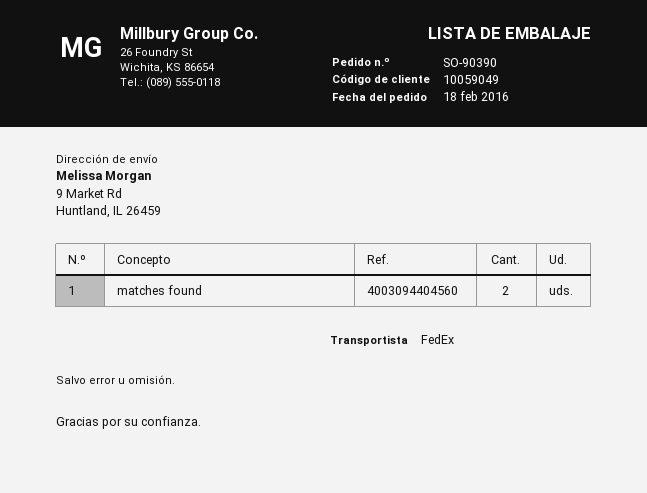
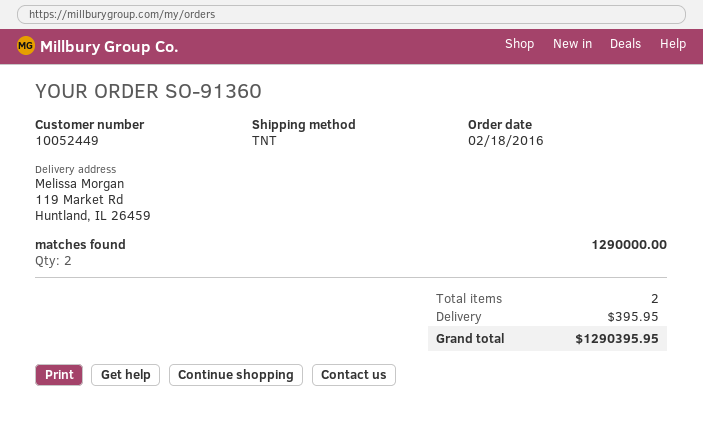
order number: SO-90390 -> SO-91360
customer number: 10059049 -> 10052449
shipping method: FedEx -> TNT
ship to: 9 Market Rd, Huntland, IL 26459 -> 119 Market Rd, Huntland, IL 26459

